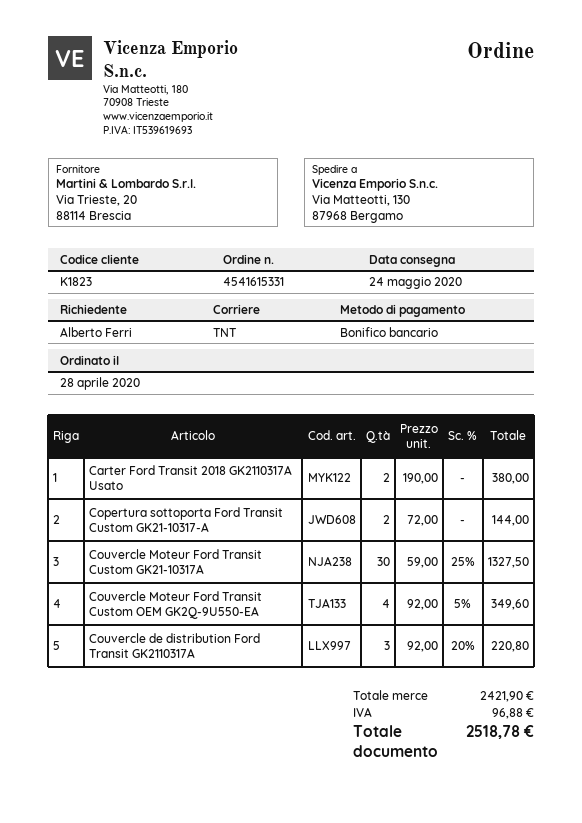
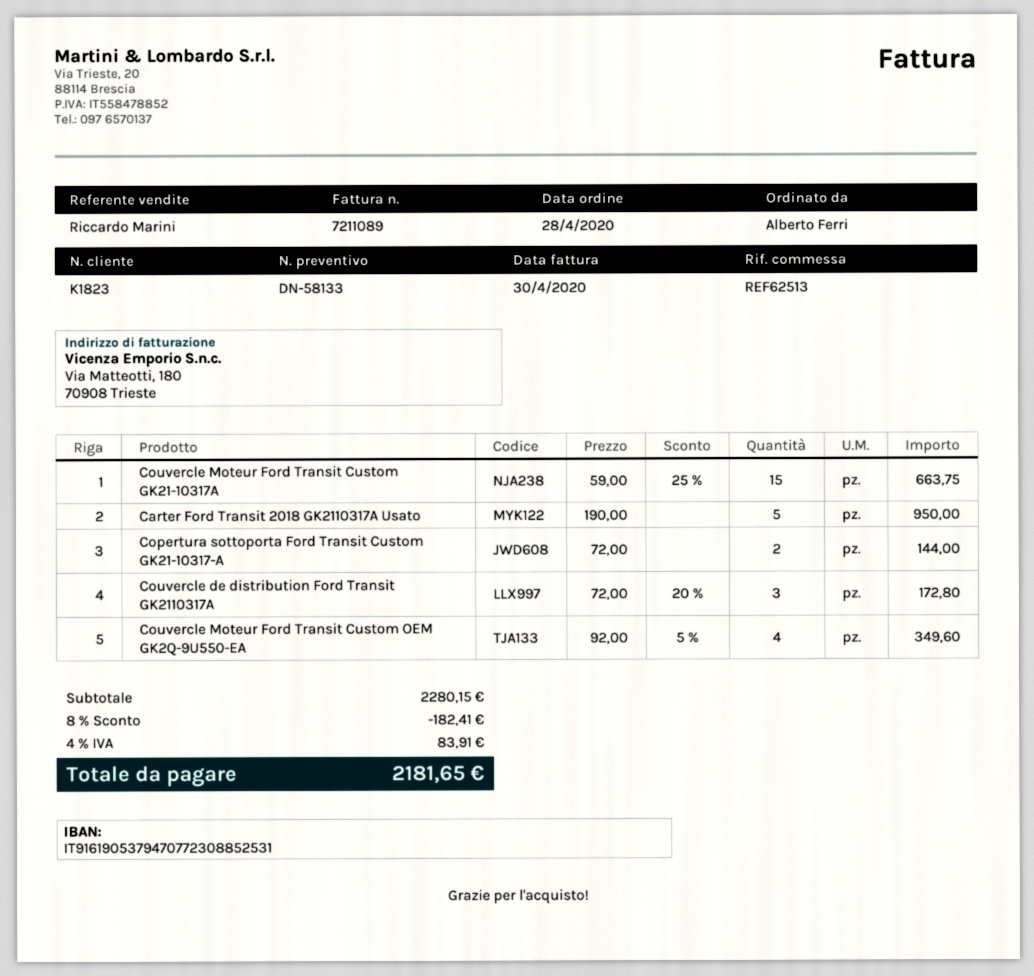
Carter Ford Transit 2018 GK2110317A Usato: 2 x 190.00 = 380.00 -> 5 x 190.00 = 950.00
Couvercle Moteur Ford Transit Custom GK21-10317A: 30 x 59.00 - 25% = 1327.50 -> 15 x 59.00 - 25% = 663.75
Couvercle de distribution Ford Transit GK2110317A: 3 x 92.00 - 20% = 220.80 -> 3 x 72.00 - 20% = 172.80
subtotal: 2421.90 -> 2280.15
discount: none -> 8% = 182.41
tax: 96.88 -> 83.91
total: 2518.78 -> 2181.65

